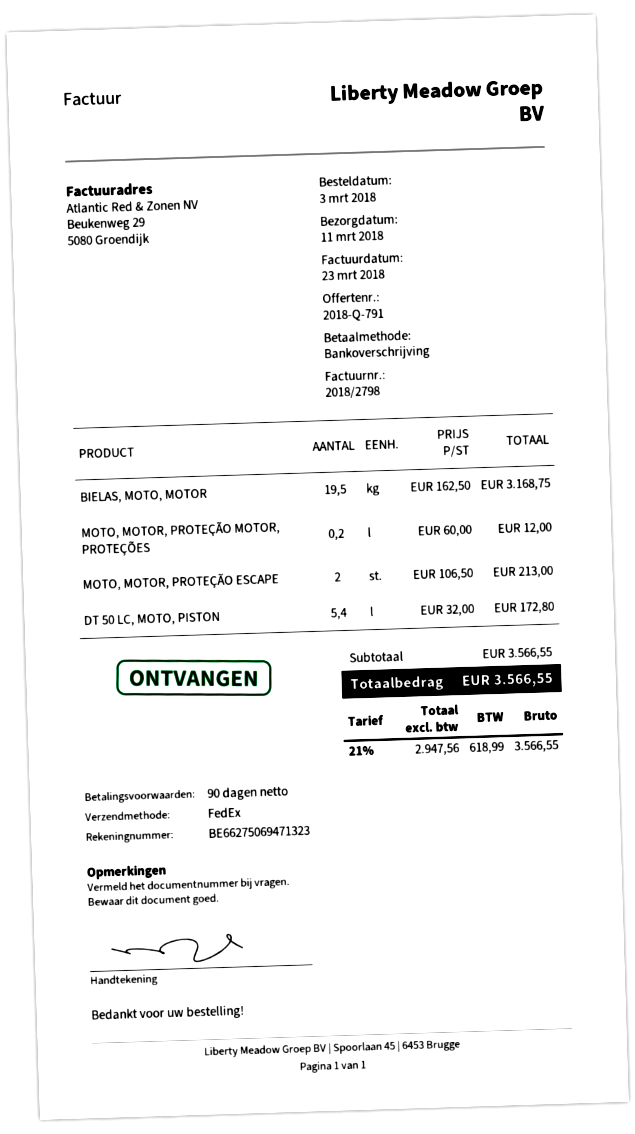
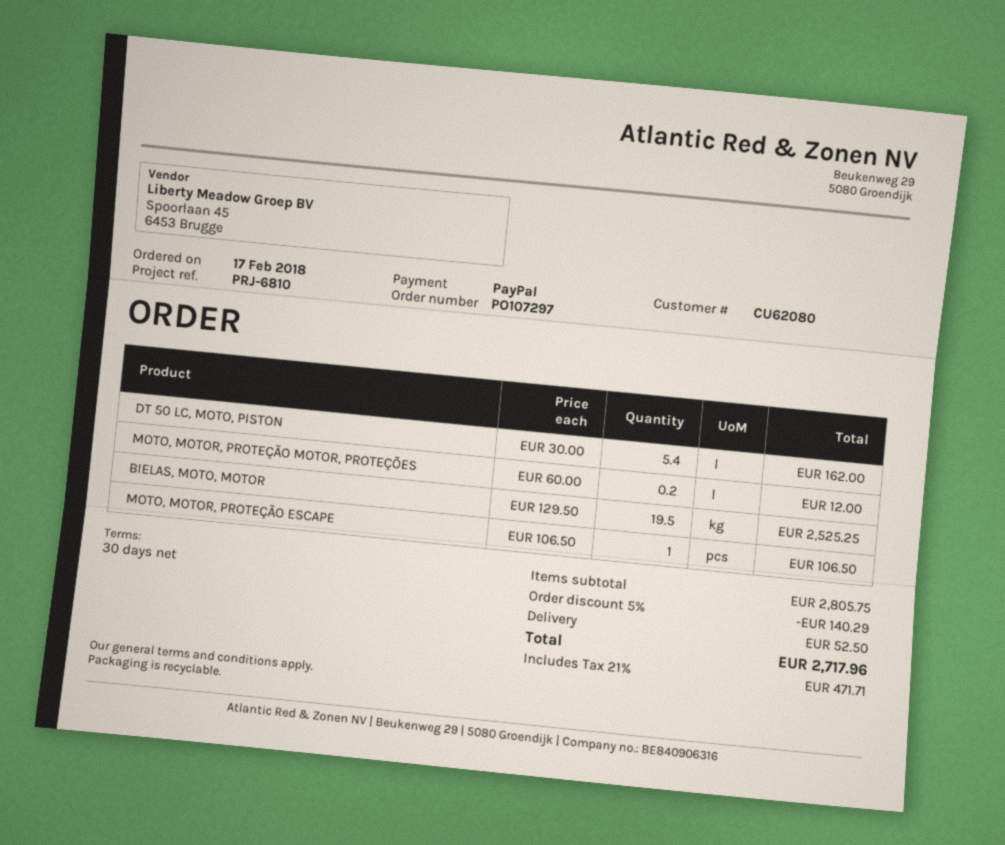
order date: 2018-03-03 -> 2018-02-17
payment terms: 90 days -> 30 days
payment method: bank transfer -> PayPal
BIELAS, MOTO, MOTOR: 19.5 x 162.50 = 3168.75 -> 19.5 x 129.50 = 2525.25
MOTO, MOTOR, PROTEÇÃO ESCAPE: 2 x 106.50 = 213.00 -> 1 x 106.50 = 106.50
DT 50 LC, MOTO, PISTON: 5.4 x 32.00 = 172.80 -> 5.4 x 30.00 = 162.00
subtotal: 3566.55 -> 2805.75
discount: none -> 5% = 140.29
shipping: none -> 52.50
tax: 21% = 618.99 -> 21% = 471.71
total: 3566.55 -> 2717.96

